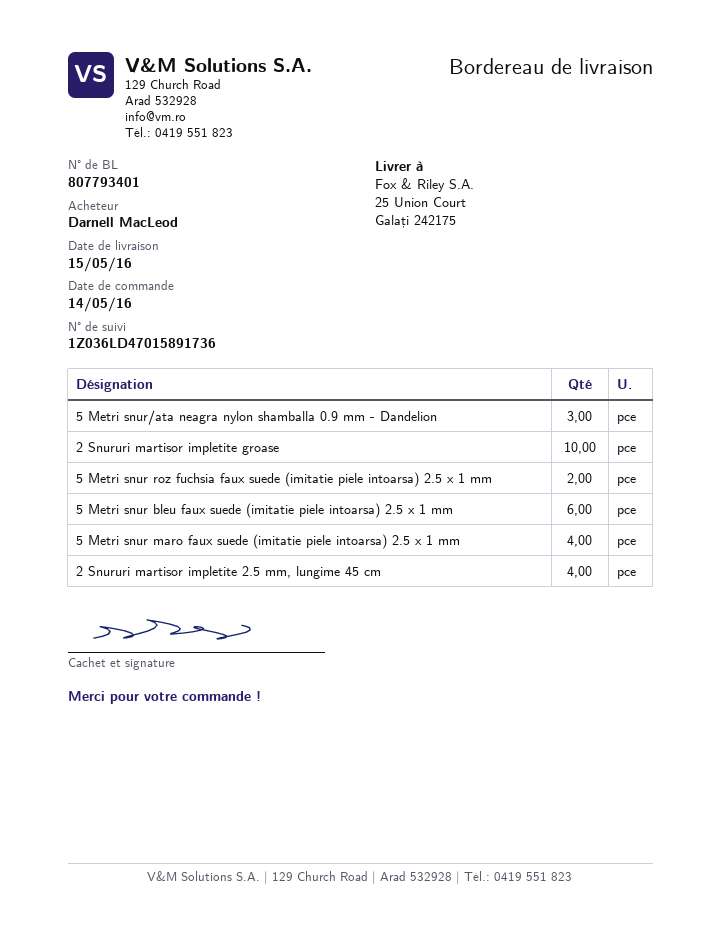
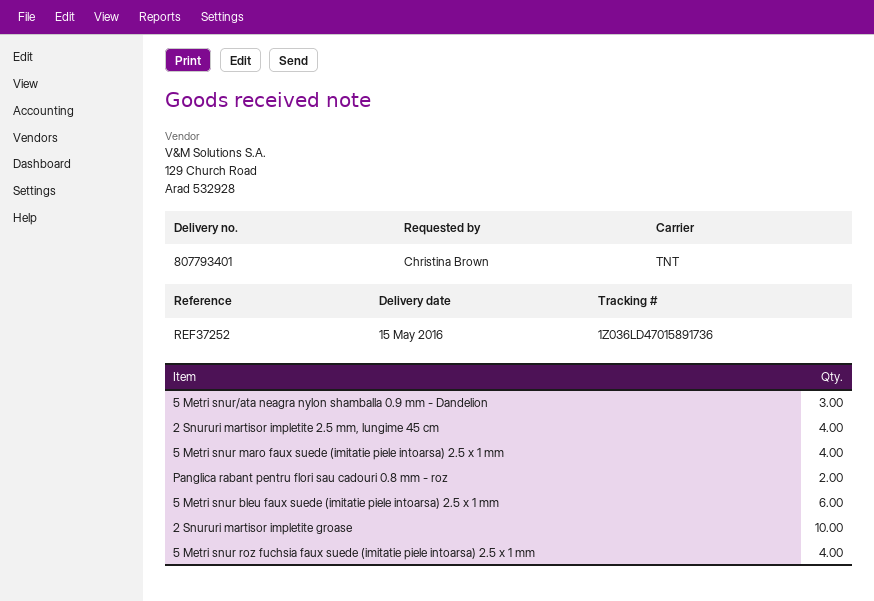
ordered by: Darnell MacLeod -> Christina Brown
5 Metri snur roz fuchsia faux suede (imitatie piele intoarsa) 2.5 x 1 mm: 2 -> 4
Panglica rabant pentru flori sau cadouri 0.8 mm - roz: none -> 2

